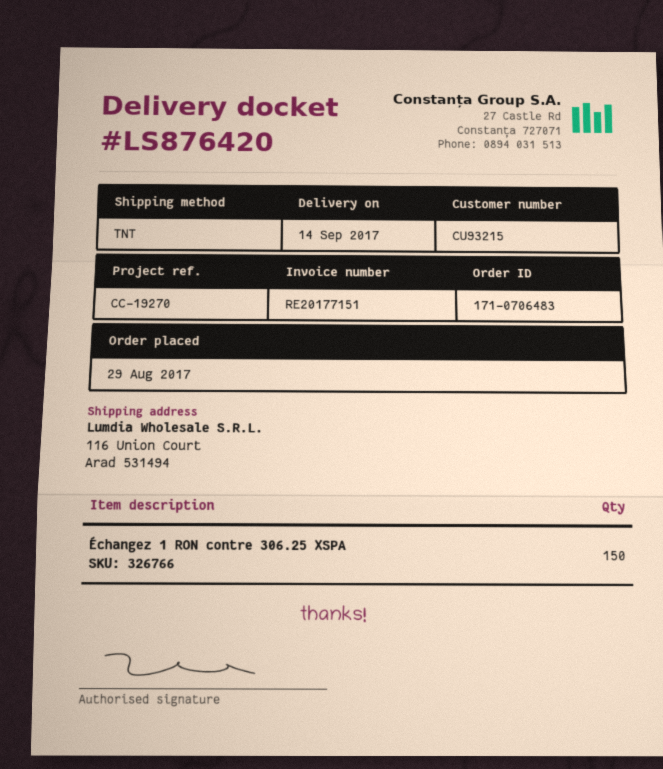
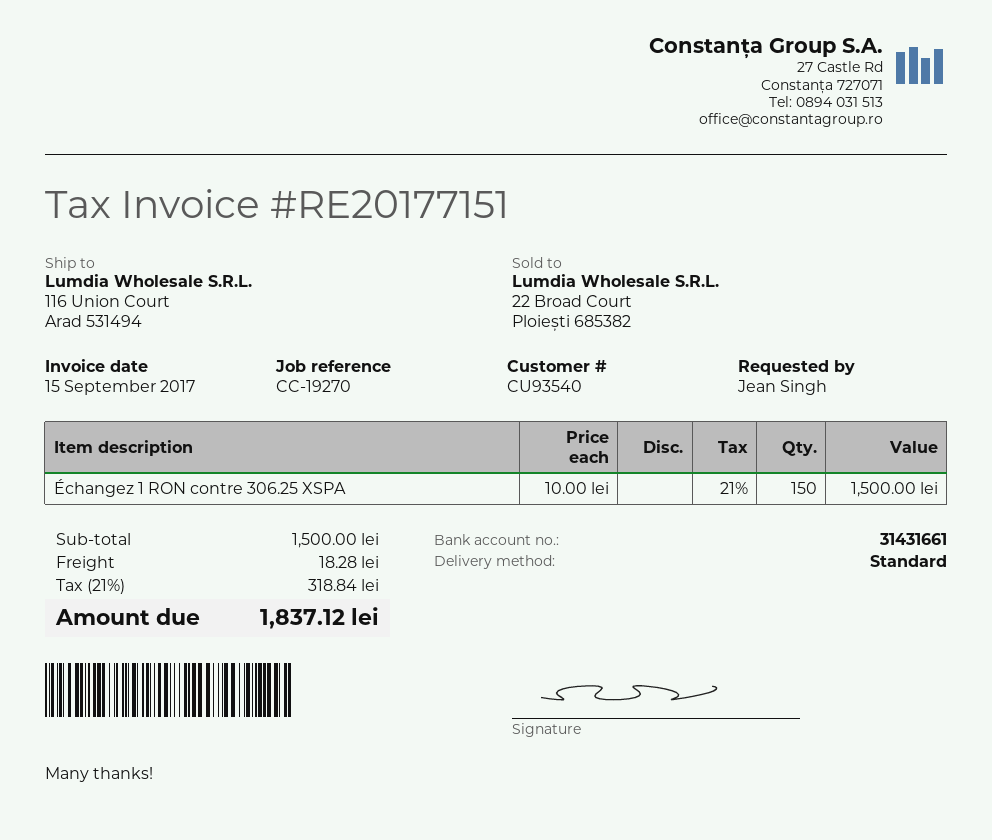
customer number: CU93215 -> CU93540
shipping method: TNT -> standard

